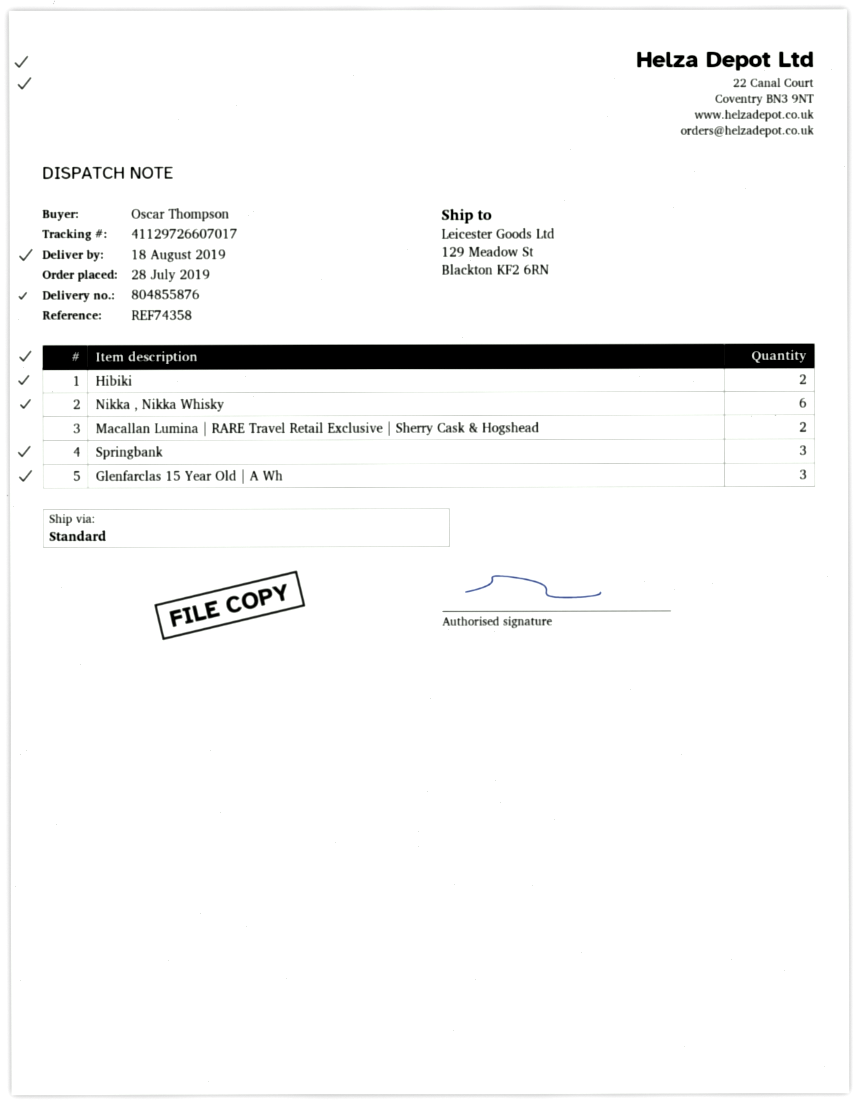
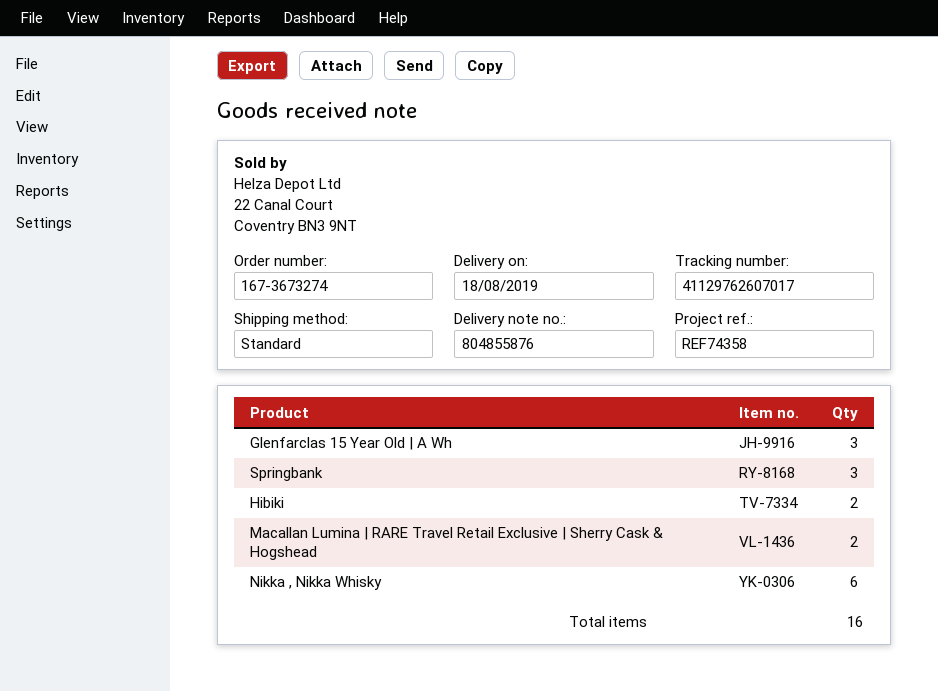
tracking number: 41129726607017 -> 41129762607017

